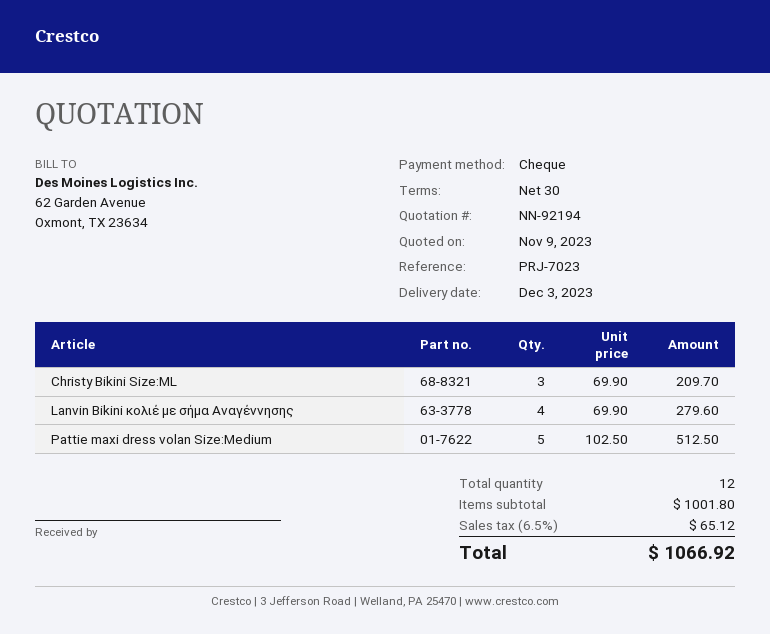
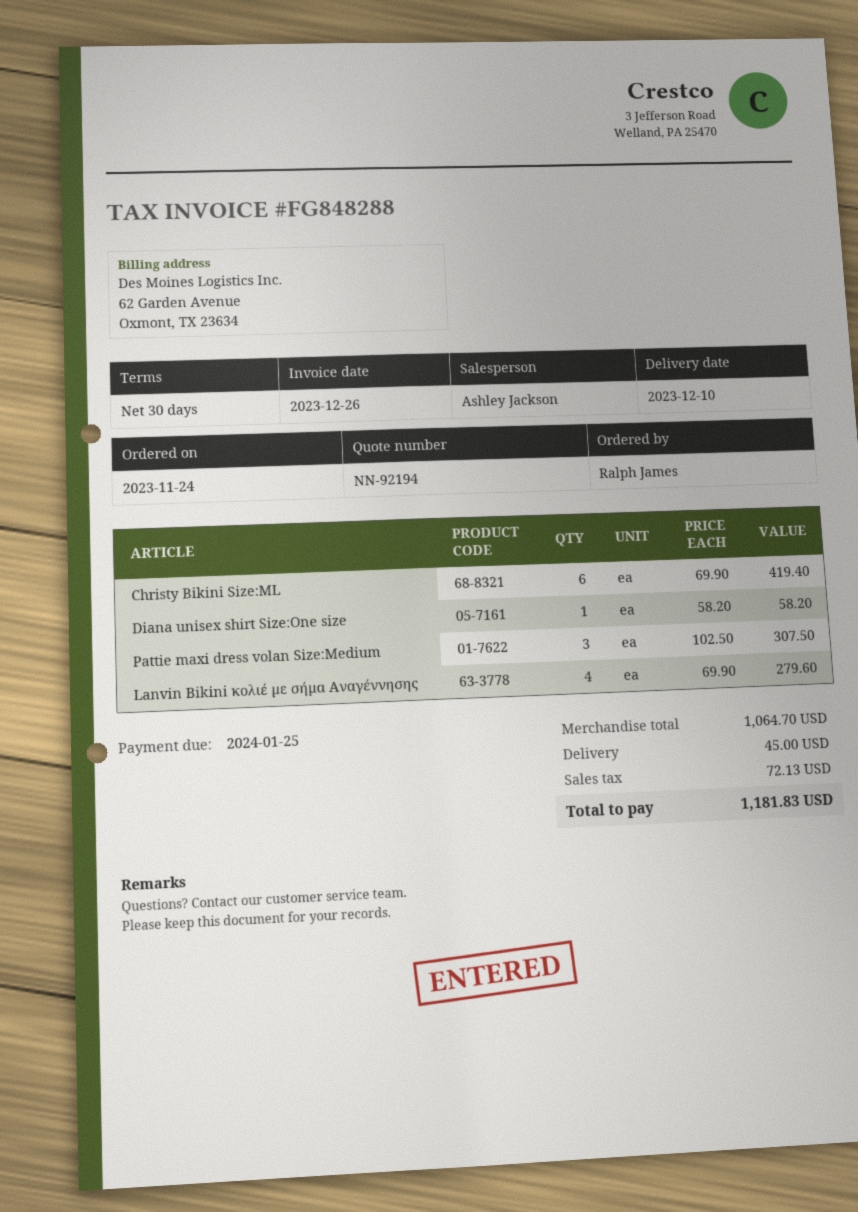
delivery date: 2023-12-03 -> 2023-12-10
Christy Bikini Size:ML: 3 x 69.90 = 209.70 -> 6 x 69.90 = 419.40
Pattie maxi dress volan Size:Medium: 5 x 102.50 = 512.50 -> 3 x 102.50 = 307.50
Diana unisex shirt Size:One size: none -> 1 x 58.20 = 58.20
subtotal: 1001.80 -> 1064.70
shipping: none -> 45.00
tax: 65.12 -> 72.13
total: 1066.92 -> 1181.83

